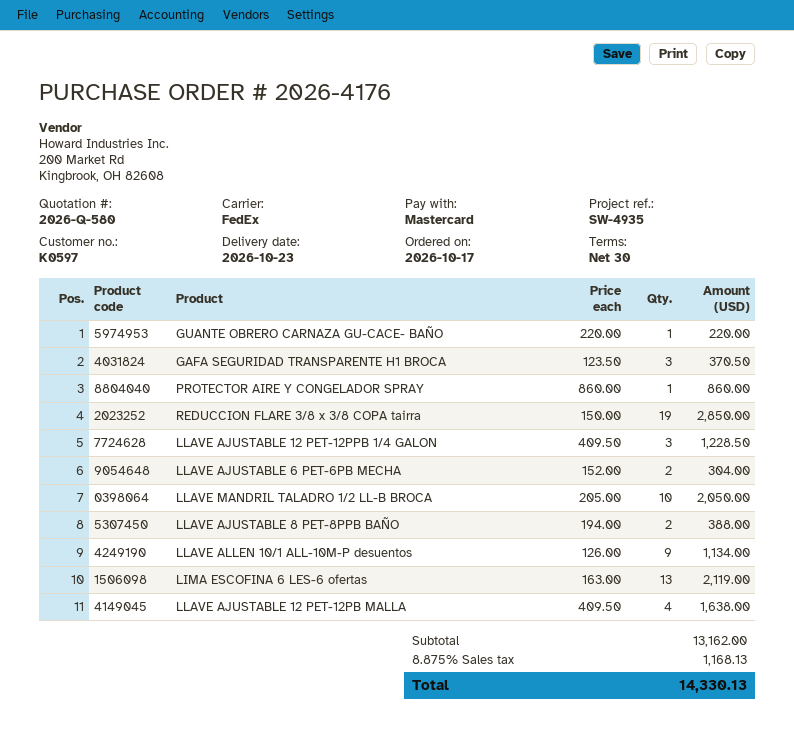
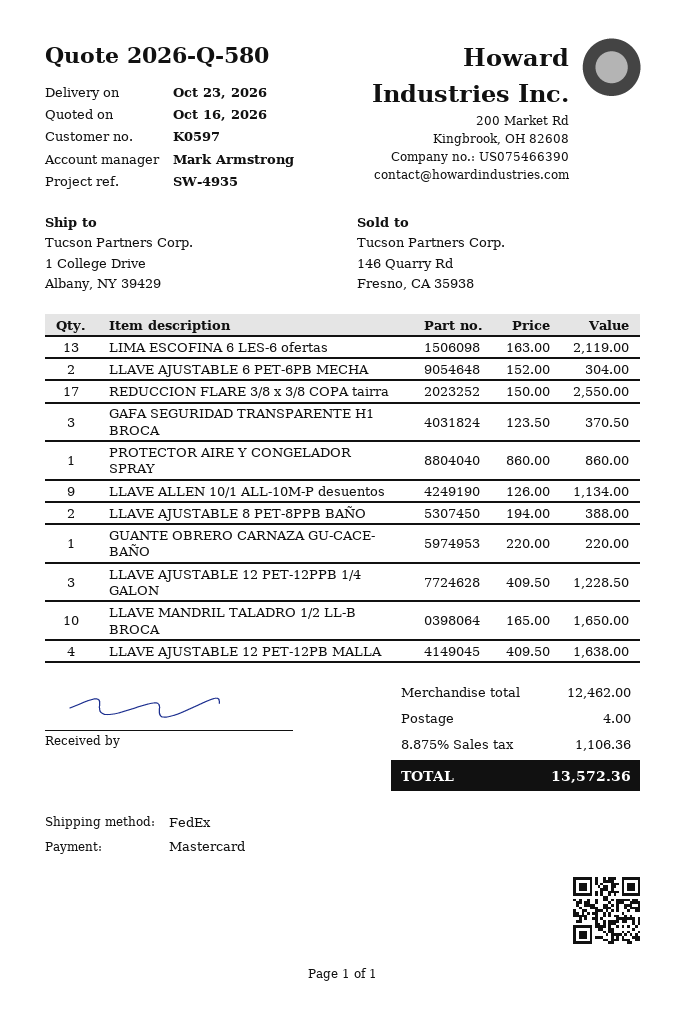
REDUCCION FLARE 3/8 x 3/8 COPA tairra: 19 x 150.00 = 2850.00 -> 17 x 150.00 = 2550.00
LLAVE MANDRIL TALADRO 1/2 LL-B BROCA: 10 x 205.00 = 2050.00 -> 10 x 165.00 = 1650.00
subtotal: 13162.00 -> 12462.00
shipping: none -> 4.00
tax: 8.875% = 1168.13 -> 8.875% = 1106.36
total: 14330.13 -> 13572.36

